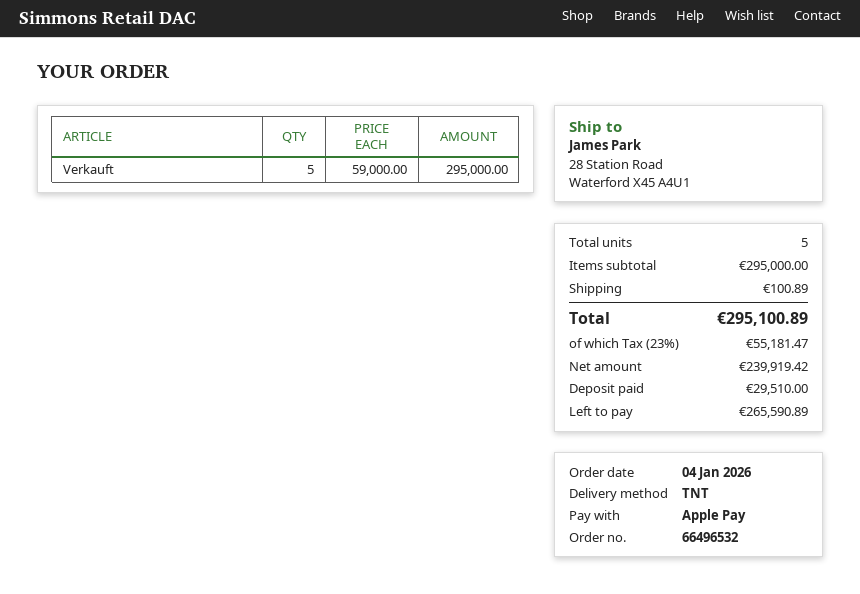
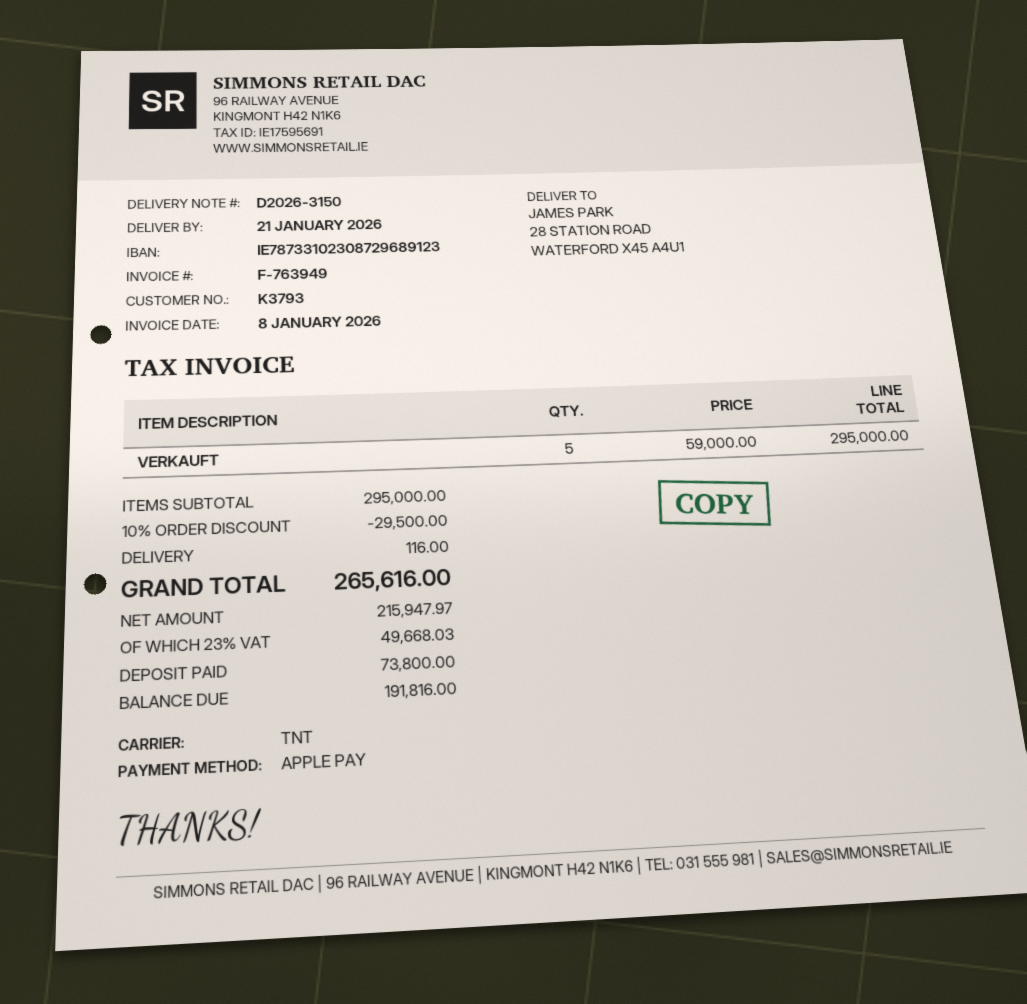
discount: none -> 10% = 29500.00
shipping: 100.89 -> 116.00
net: 239919.42 -> 215947.97
tax: 23% = 55181.47 -> 23% = 49668.03
total: 295100.89 -> 265616.00
deposit: 29510.00 -> 73800.00
balance: 265590.89 -> 191816.00

